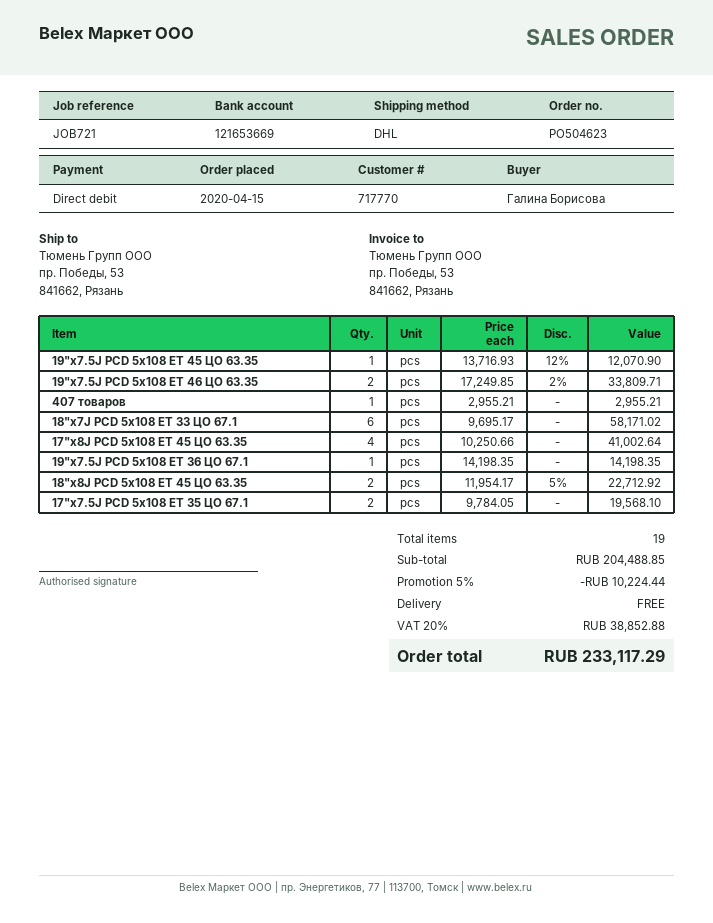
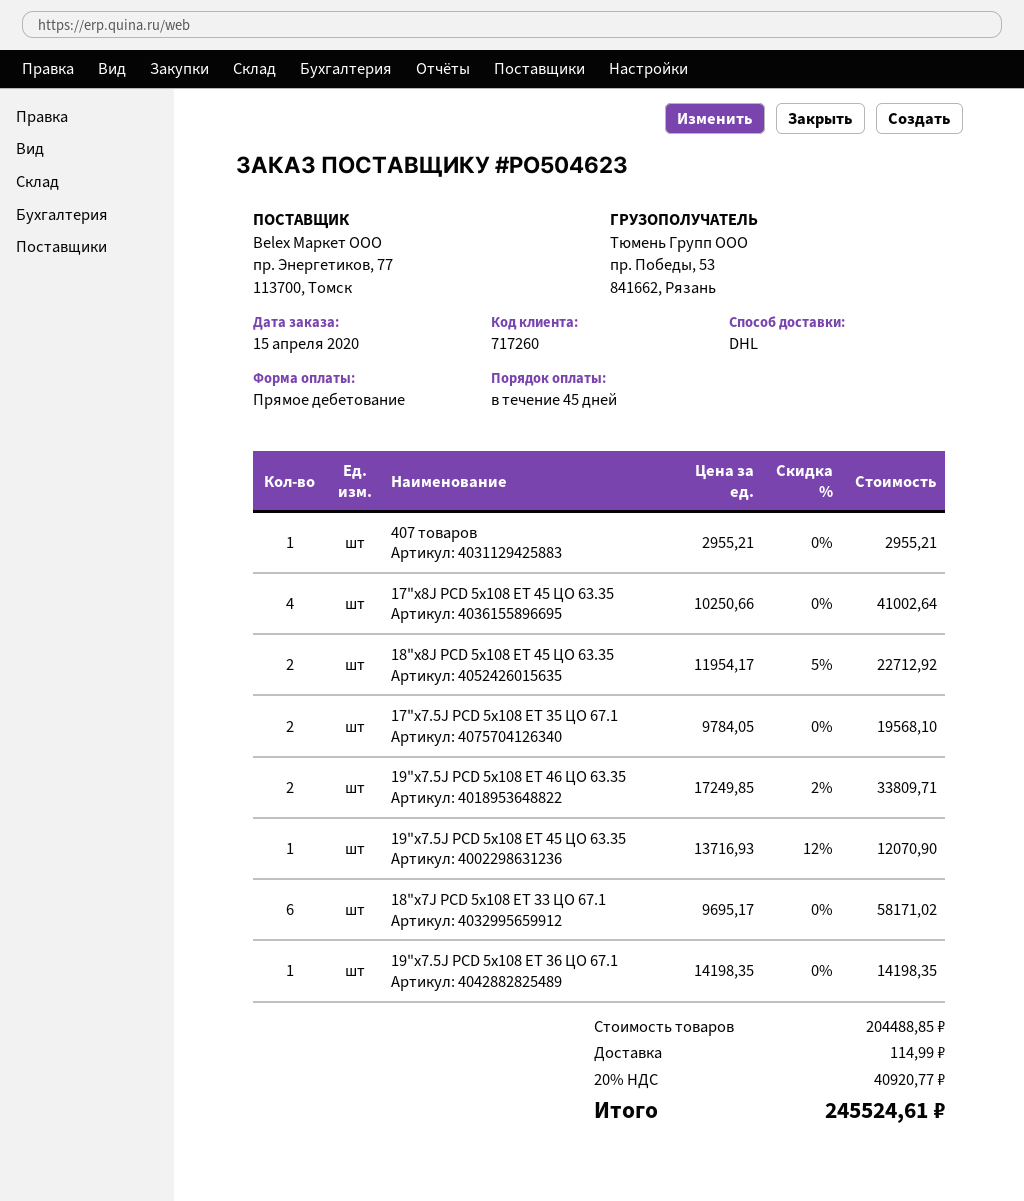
customer number: 717770 -> 717260
discount: 5% = 10224.44 -> none
shipping: 0.00 -> 114.99
tax: 20% = 38852.88 -> 20% = 40920.77
total: 233117.29 -> 245524.61

